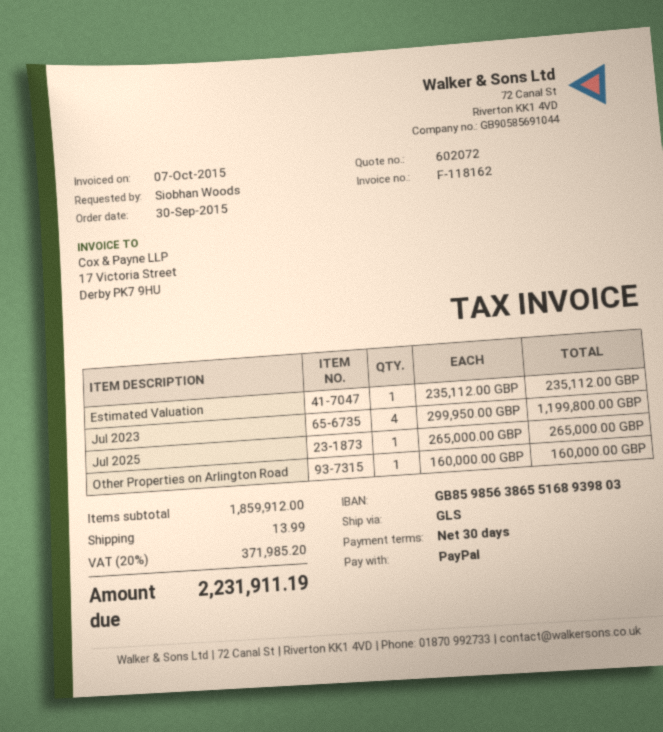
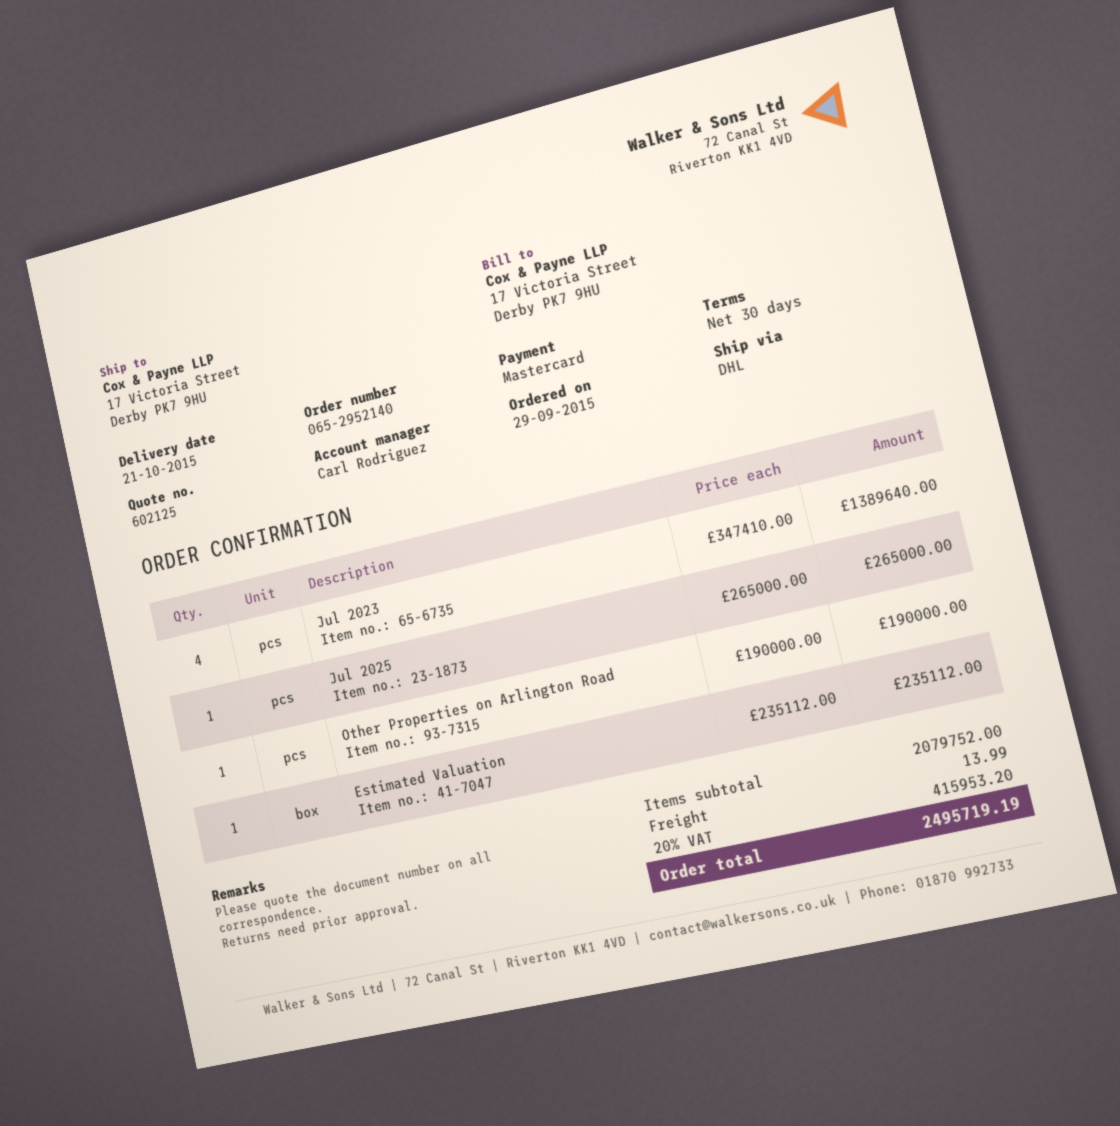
quote number: 602072 -> 602125
order date: 2015-09-30 -> 2015-09-29
payment method: PayPal -> Mastercard
shipping method: GLS -> DHL
Jul 2023: 4 x 299950.00 = 1199800.00 -> 4 x 347410.00 = 1389640.00
Other Properties on Arlington Road: 1 x 160000.00 = 160000.00 -> 1 x 190000.00 = 190000.00
subtotal: 1859912.00 -> 2079752.00
tax: 20% = 371985.20 -> 20% = 415953.20
total: 2231911.19 -> 2495719.19

